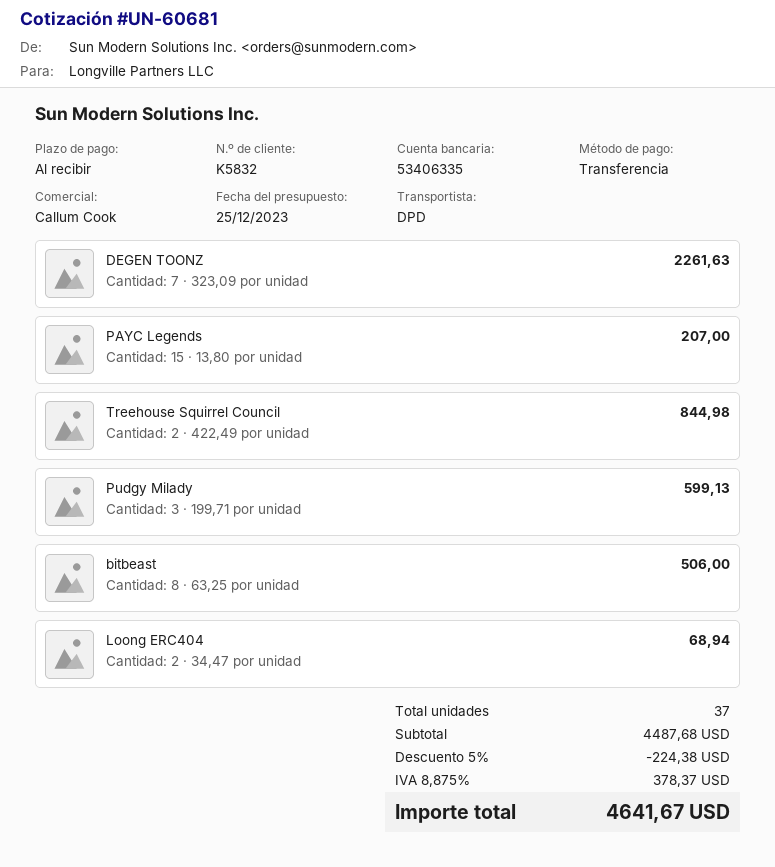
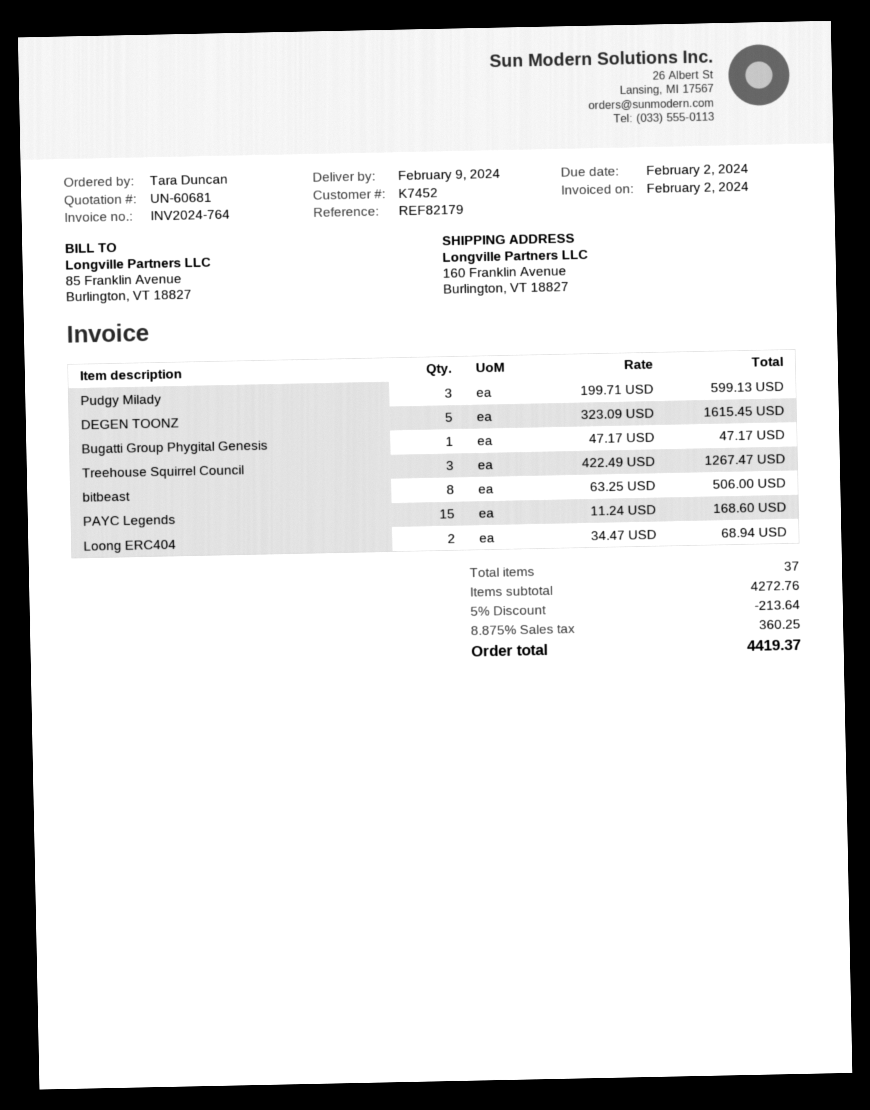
customer number: K5832 -> K7452
DEGEN TOONZ: 7 x 323.09 = 2261.63 -> 5 x 323.09 = 1615.45
PAYC Legends: 15 x 13.80 = 207.00 -> 15 x 11.24 = 168.60
Treehouse Squirrel Council: 2 x 422.49 = 844.98 -> 3 x 422.49 = 1267.47
Bugatti Group Phygital Genesis: none -> 1 x 47.17 = 47.17
subtotal: 4487.68 -> 4272.76
discount: 5% = 224.38 -> 5% = 213.64
tax: 8.875% = 378.37 -> 8.875% = 360.25
total: 4641.67 -> 4419.37

